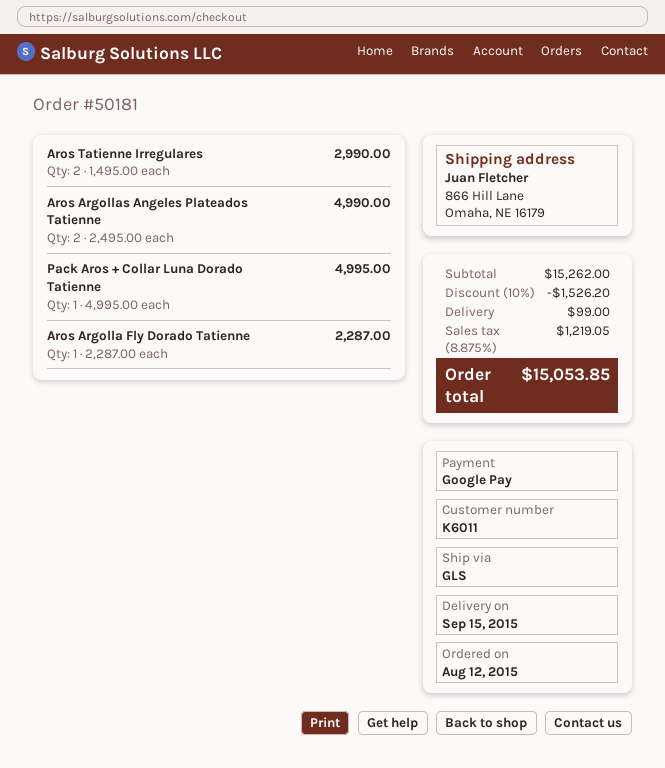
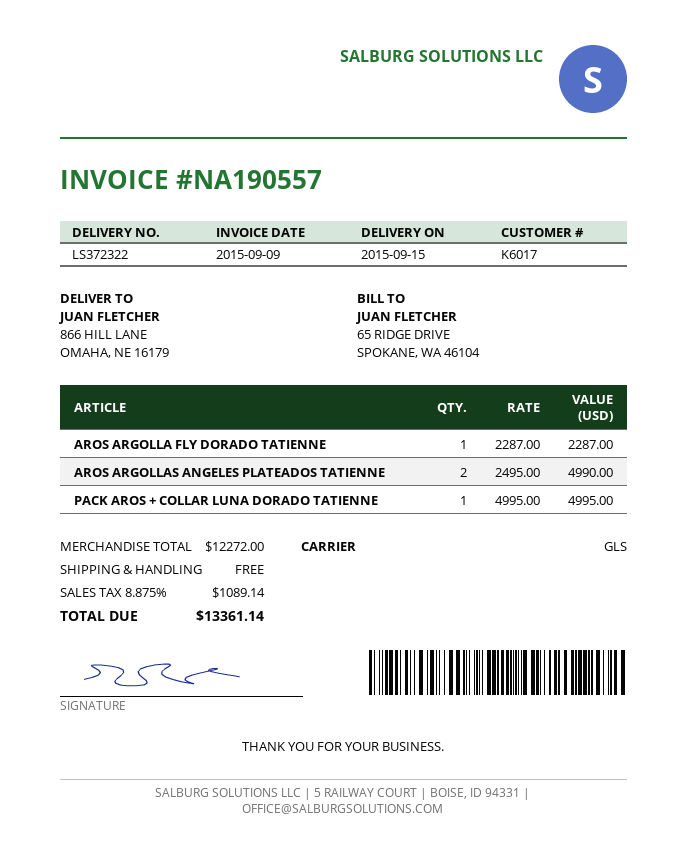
customer number: K6011 -> K6017
Aros Tatienne Irregulares: 2 x 1495.00 = 2990.00 -> none
subtotal: 15262.00 -> 12272.00
discount: 10% = 1526.20 -> none
shipping: 99.00 -> 0.00
tax: 8.875% = 1219.05 -> 8.875% = 1089.14
total: 15053.85 -> 13361.14

